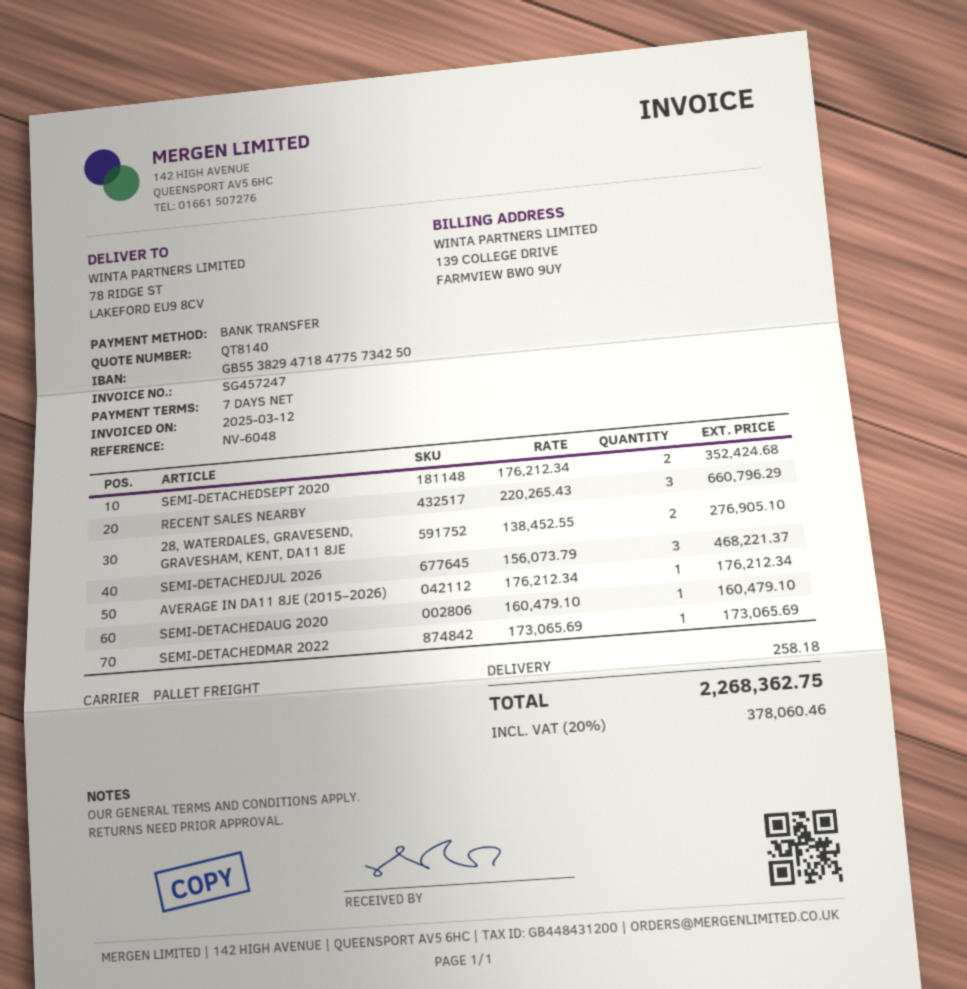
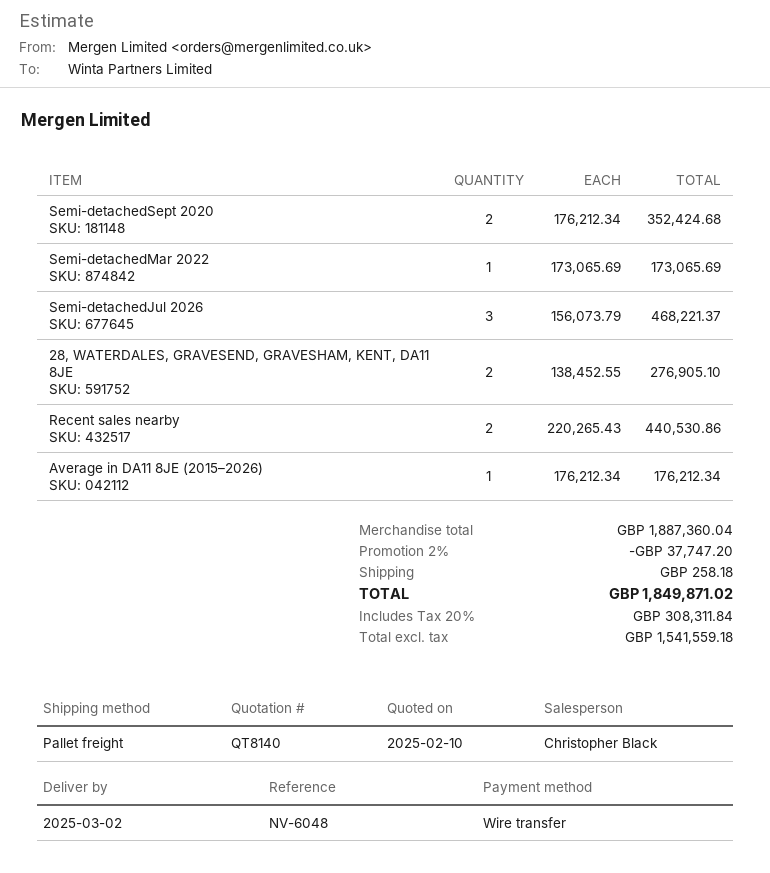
RECENT SALES NEARBY: 3 x 220265.43 = 660796.29 -> 2 x 220265.43 = 440530.86
SEMI-DETACHEDAUG 2020: 1 x 160479.10 = 160479.10 -> none
discount: none -> 2% = 37747.20
tax: 20% = 378060.46 -> 20% = 308311.84
total: 2268362.75 -> 1849871.02

